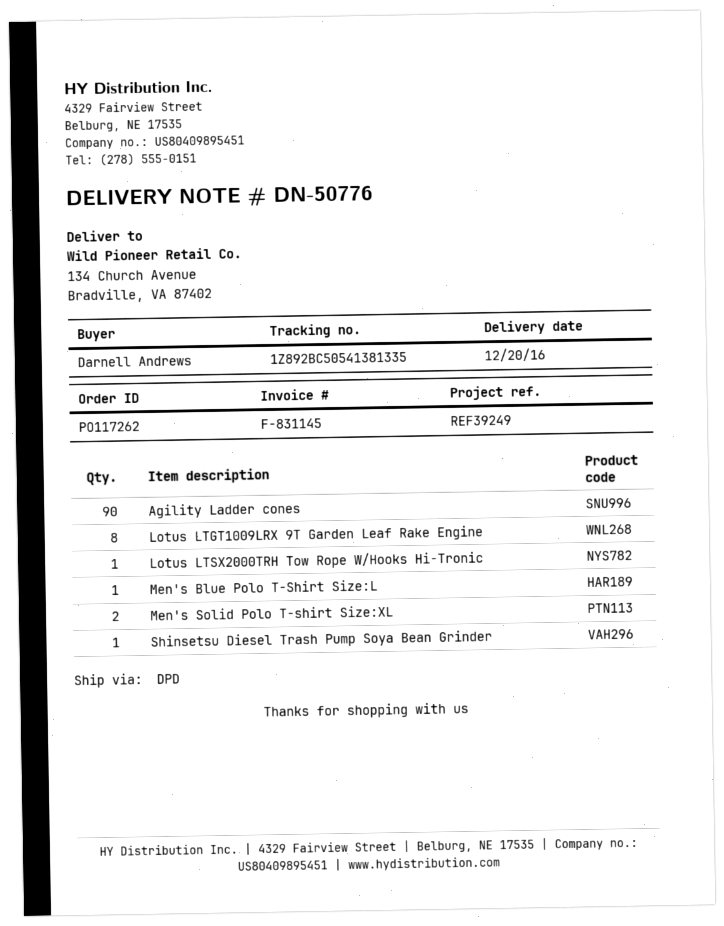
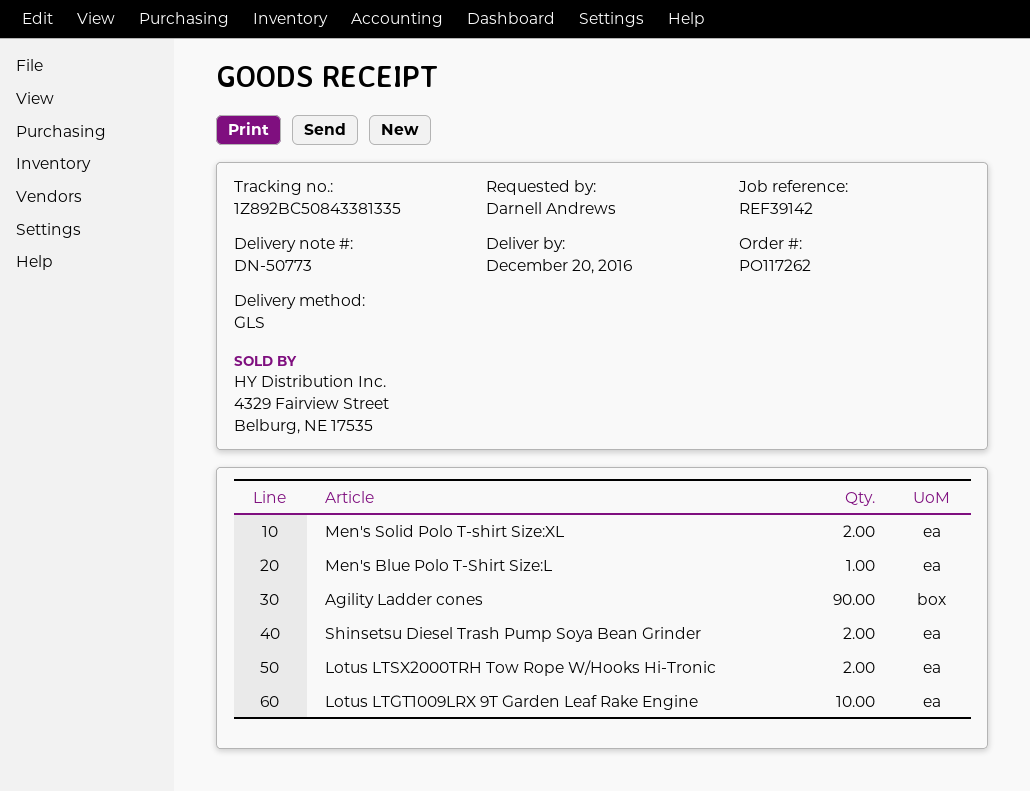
delivery note number: DN-50776 -> DN-50773
reference: REF39249 -> REF39142
shipping method: DPD -> GLS
tracking number: 1Z892BC50541381335 -> 1Z892BC50843381335
Lotus LTGT1009LRX 9T Garden Leaf Rake Engine: 8 -> 10
Lotus LTSX2000TRH Tow Rope W/Hooks Hi-Tronic: 1 -> 2
Shinsetsu Diesel Trash Pump Soya Bean Grinder: 1 -> 2

